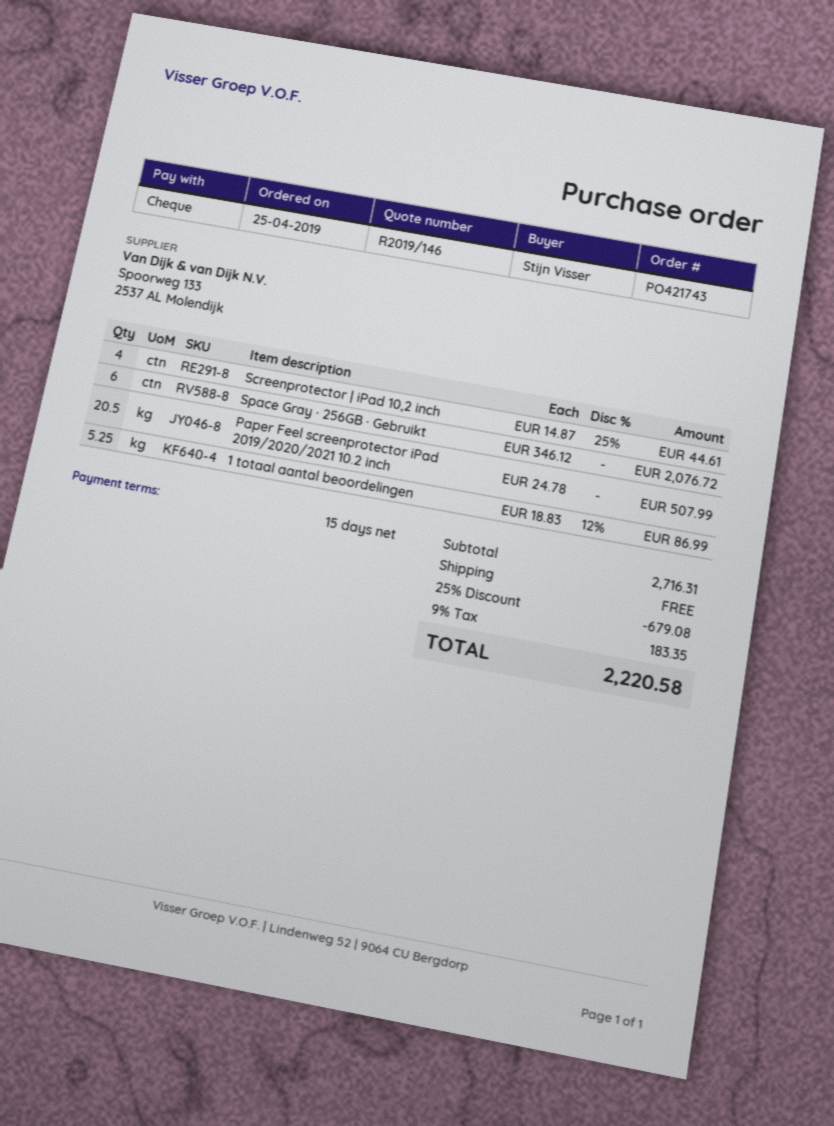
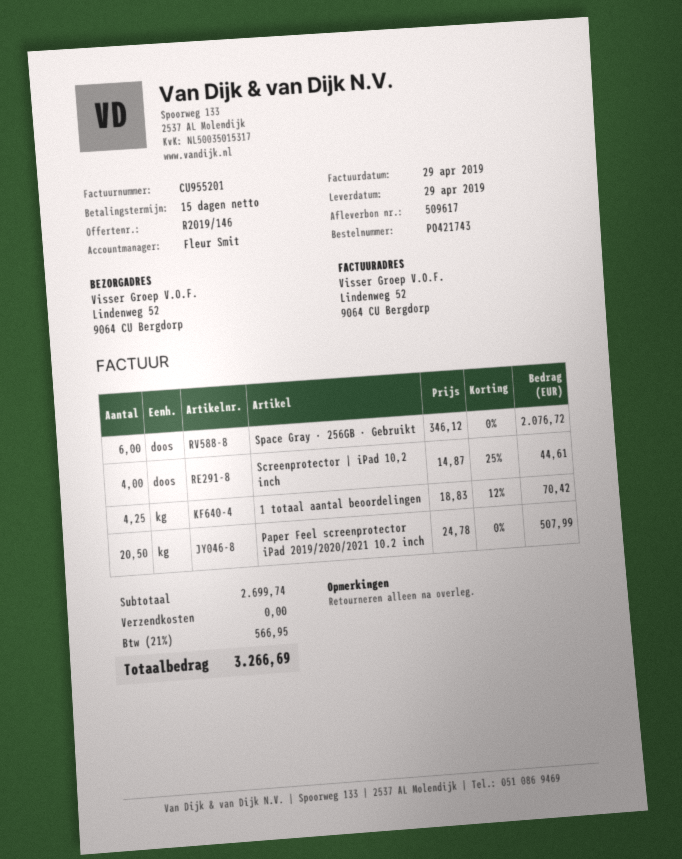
1 totaal aantal beoordelingen: 5.25 x 18.83 - 12% = 86.99 -> 4.25 x 18.83 - 12% = 70.42
subtotal: 2716.31 -> 2699.74
discount: 25% = 679.08 -> none
tax: 9% = 183.35 -> 21% = 566.95
total: 2220.58 -> 3266.69

